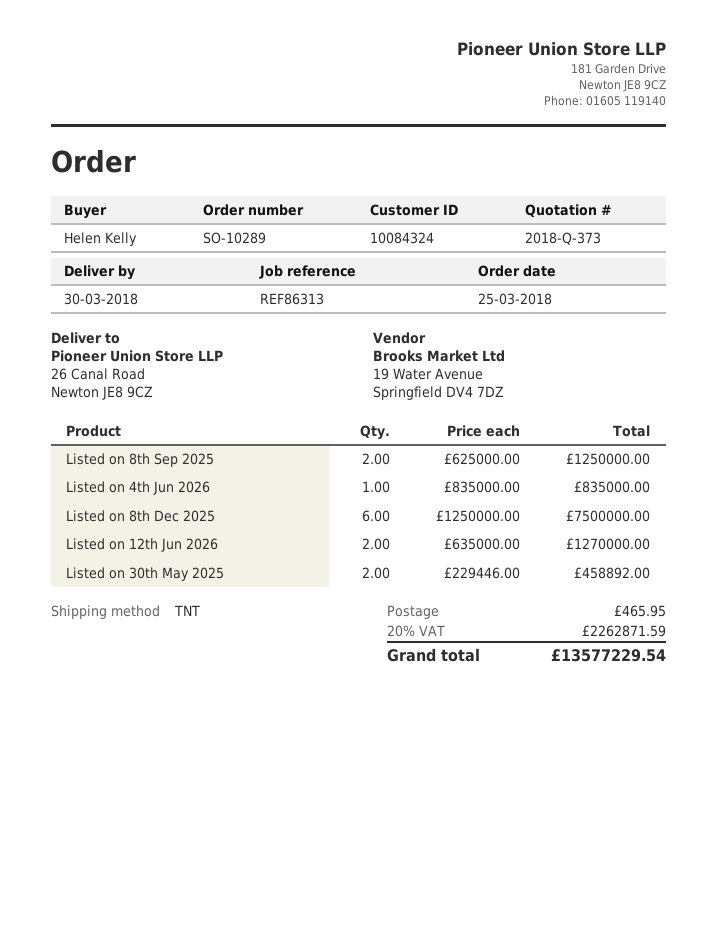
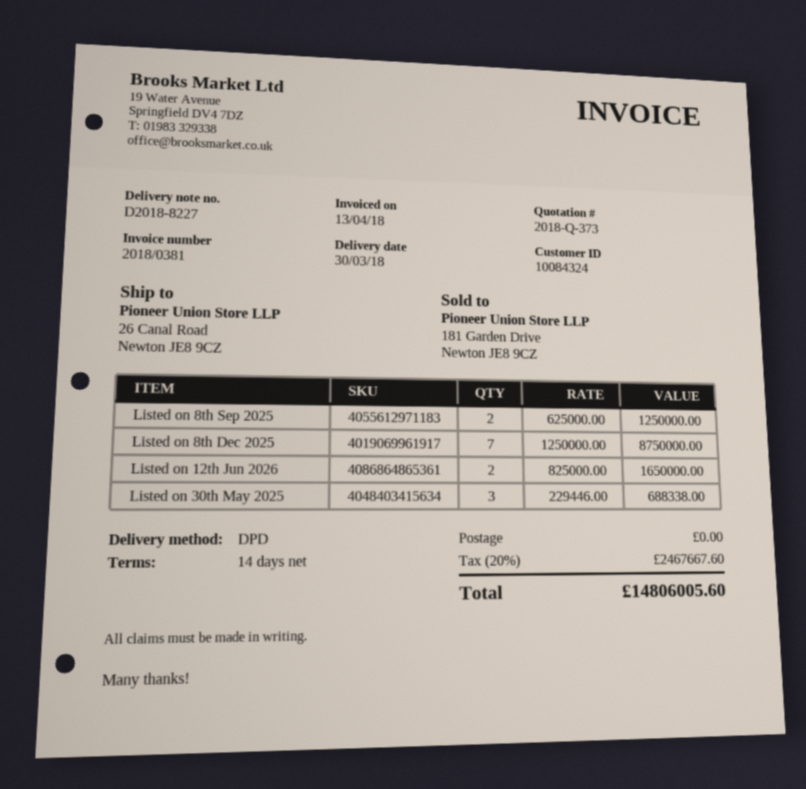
shipping method: TNT -> DPD
Listed on 4th Jun 2026: 1 x 835000.00 = 835000.00 -> none
Listed on 8th Dec 2025: 6 x 1250000.00 = 7500000.00 -> 7 x 1250000.00 = 8750000.00
Listed on 12th Jun 2026: 2 x 635000.00 = 1270000.00 -> 2 x 825000.00 = 1650000.00
Listed on 30th May 2025: 2 x 229446.00 = 458892.00 -> 3 x 229446.00 = 688338.00
shipping: 465.95 -> 0.00
tax: 20% = 2262871.59 -> 20% = 2467667.60
total: 13577229.54 -> 14806005.60

